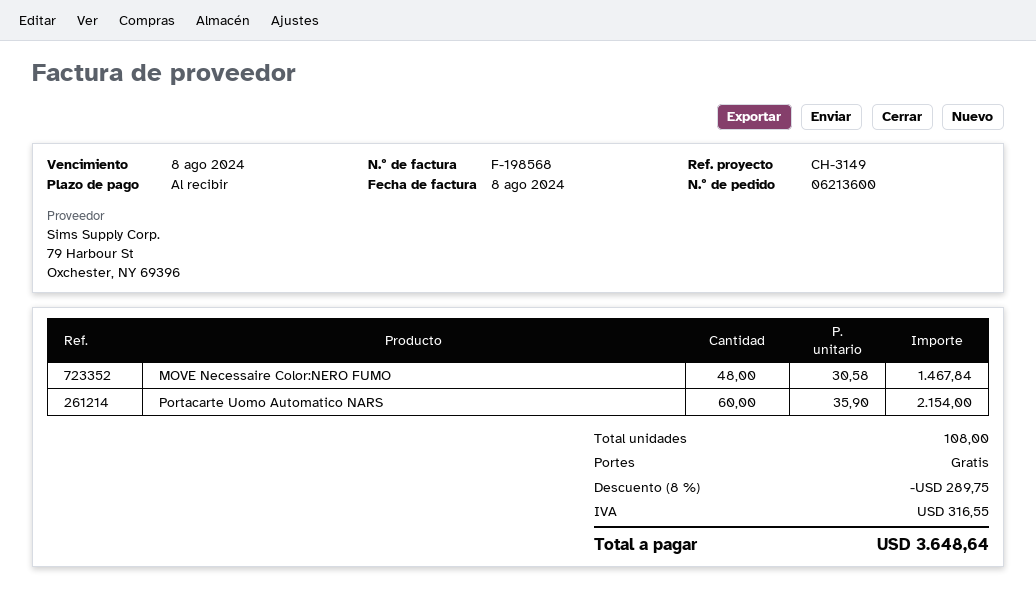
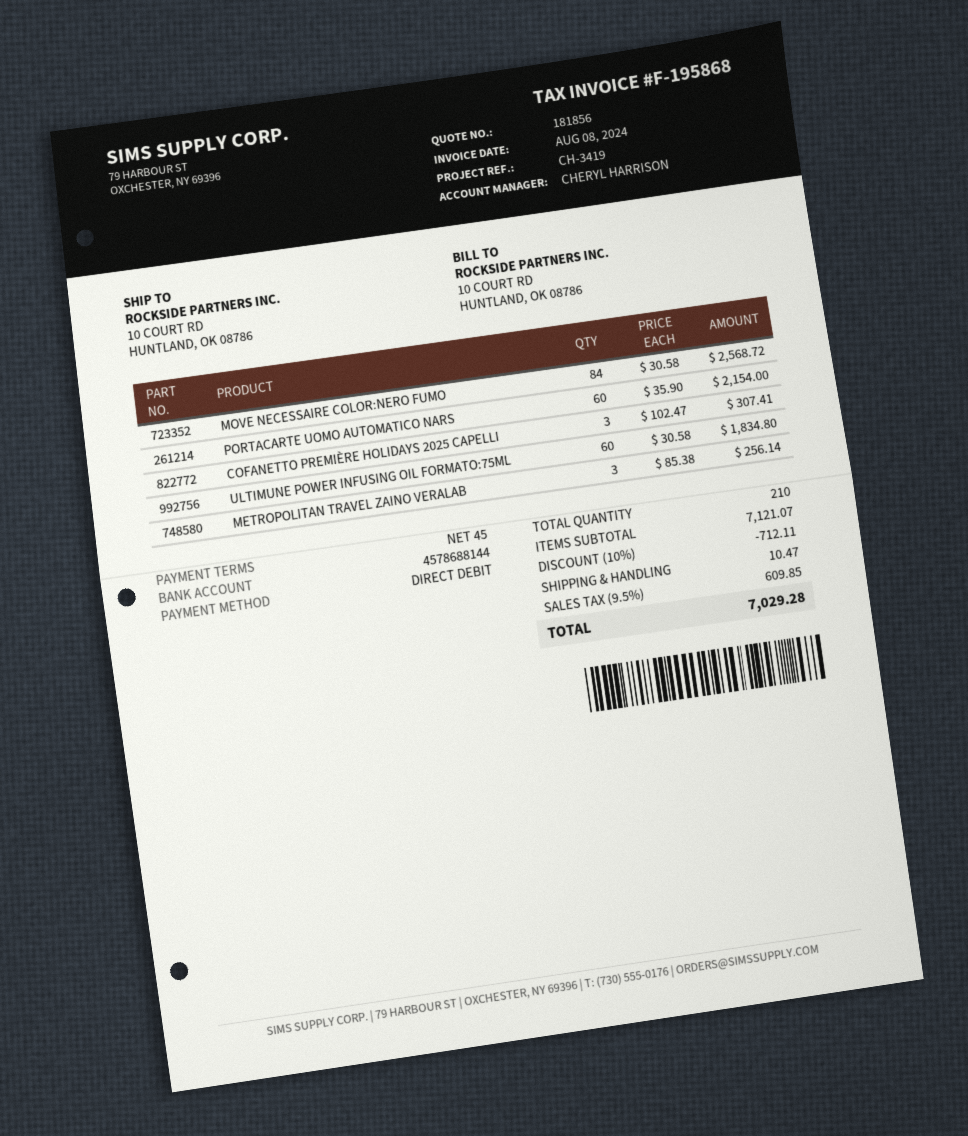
invoice number: F-198568 -> F-195868
payment terms: on receipt -> 45 days
reference: CH-3149 -> CH-3419
MOVE Necessaire Color:NERO FUMO: 48 x 30.58 = 1467.84 -> 84 x 30.58 = 2568.72
COFANETTO PREMIÈRE HOLIDAYS 2025 CAPELLI: none -> 3 x 102.47 = 307.41
ULTIMUNE POWER INFUSING OIL FORMATO:75ML: none -> 60 x 30.58 = 1834.80
METROPOLITAN TRAVEL ZAINO VERALAB: none -> 3 x 85.38 = 256.14
total quantity: 108 -> 210
discount: 8% = 289.75 -> 10% = 712.11
shipping: 0.00 -> 10.47
tax: 316.55 -> 609.85
total: 3648.64 -> 7029.28

